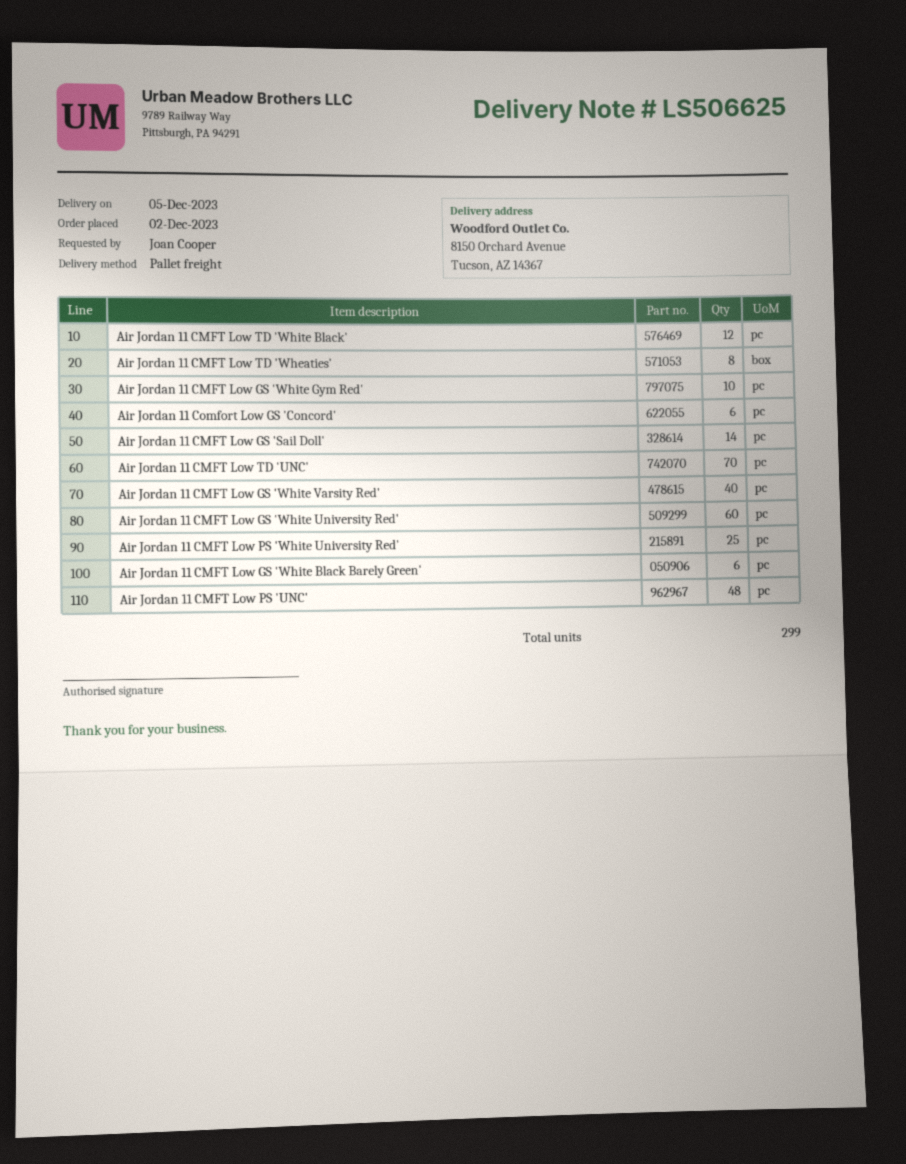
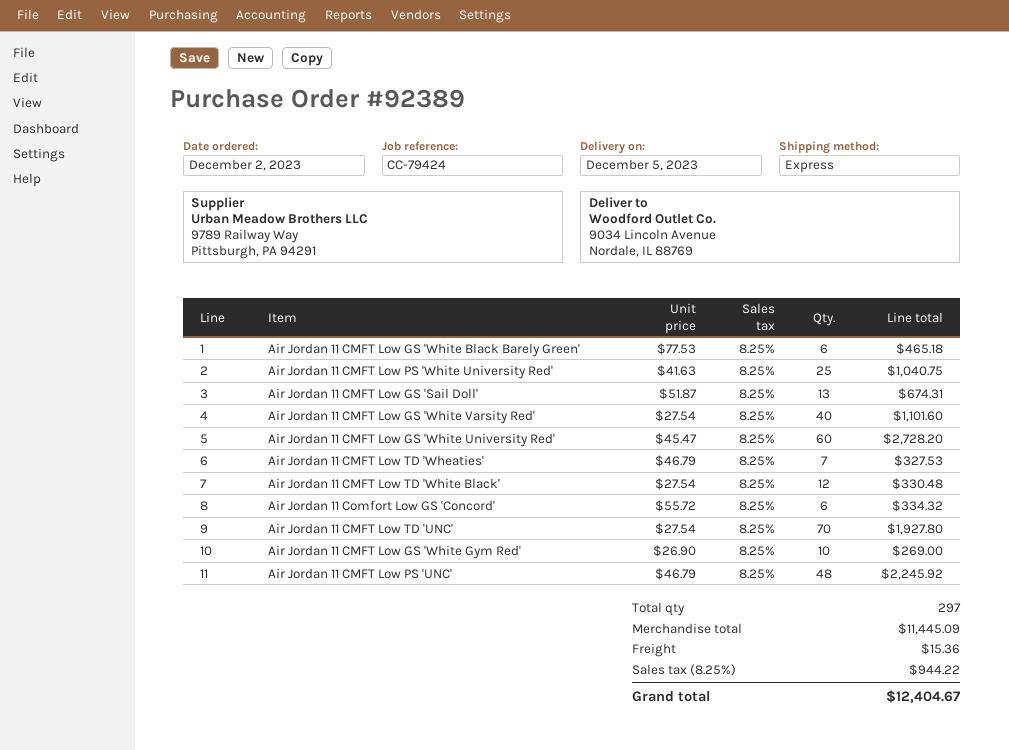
shipping method: pallet freight -> express
ship to: 8150 Orchard Avenue, Tucson, AZ 14367 -> 9034 Lincoln Avenue, Nordale, IL 88769
Air Jordan 11 CMFT Low TD 'Wheaties': 8 -> 7
Air Jordan 11 CMFT Low GS 'Sail Doll': 14 -> 13
total quantity: 299 -> 297

